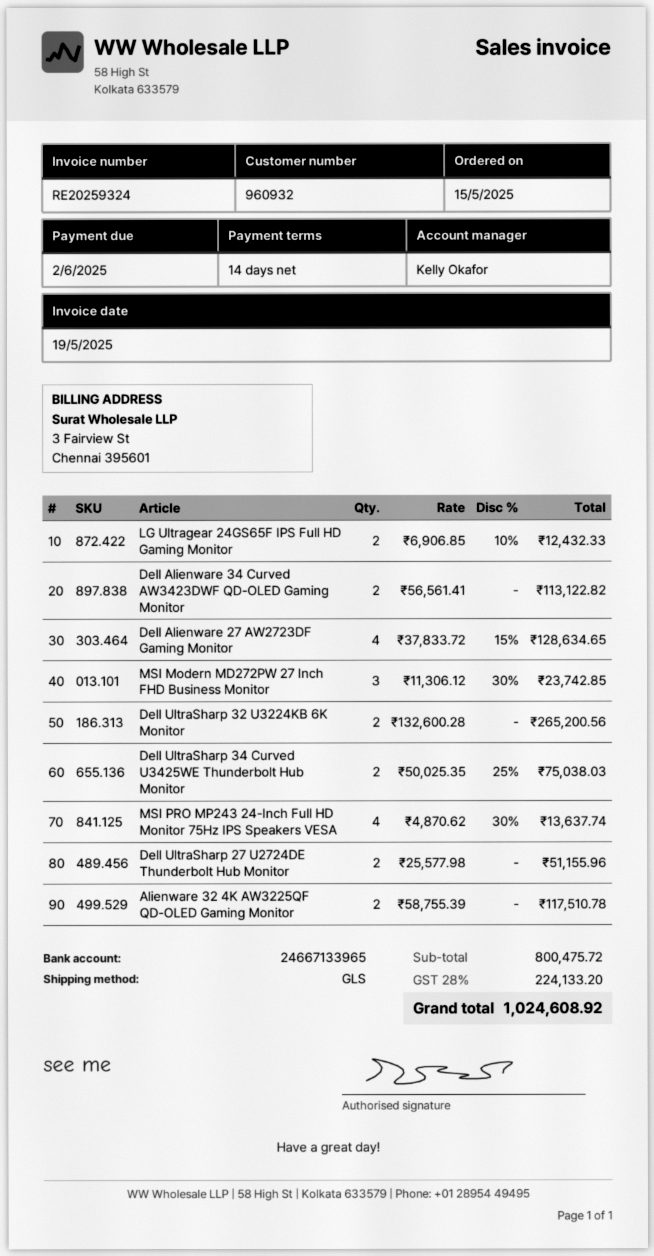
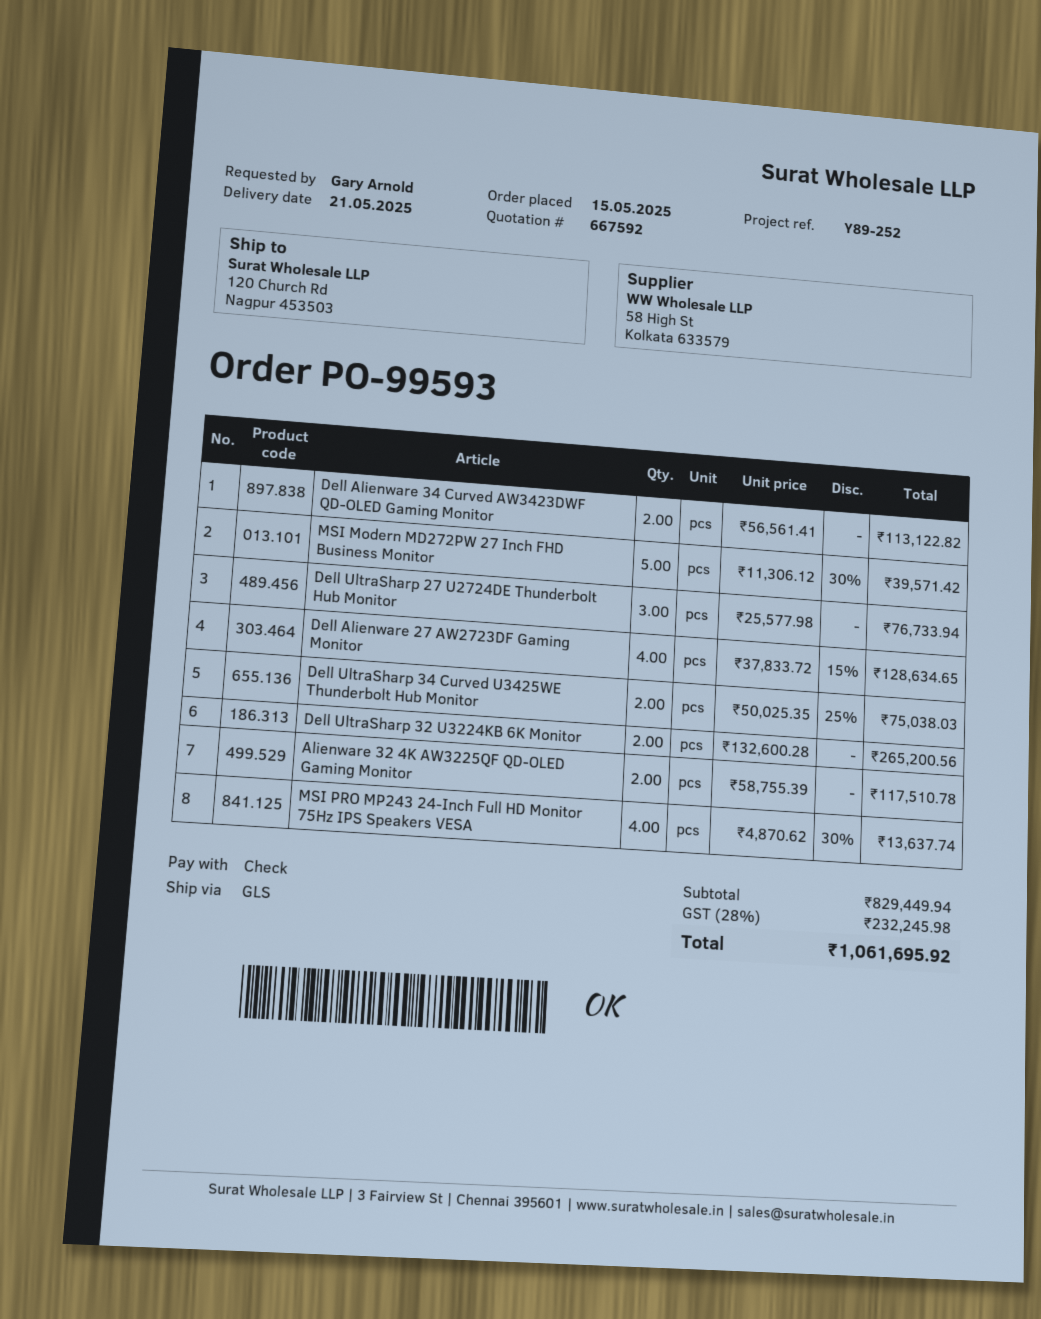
LG Ultragear 24GS65F IPS Full HD Gaming Monitor: 2 x 6906.85 - 10% = 12432.33 -> none
MSI Modern MD272PW 27 Inch FHD Business Monitor: 3 x 11306.12 - 30% = 23742.85 -> 5 x 11306.12 - 30% = 39571.42
Dell UltraSharp 27 U2724DE Thunderbolt Hub Monitor: 2 x 25577.98 = 51155.96 -> 3 x 25577.98 = 76733.94
subtotal: 800475.72 -> 829449.94
tax: 28% = 224133.20 -> 28% = 232245.98
total: 1024608.92 -> 1061695.92

